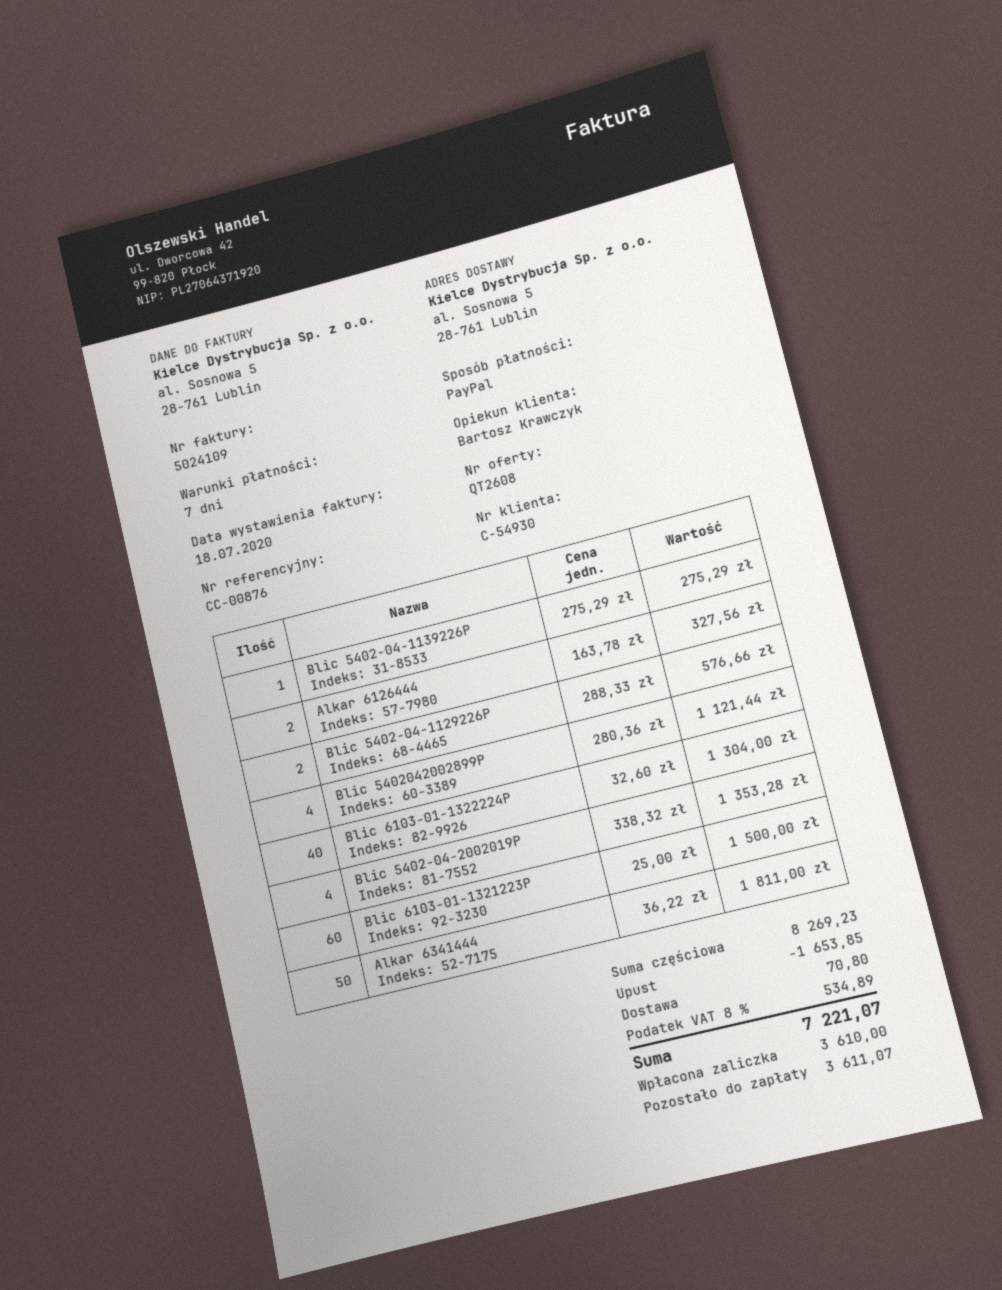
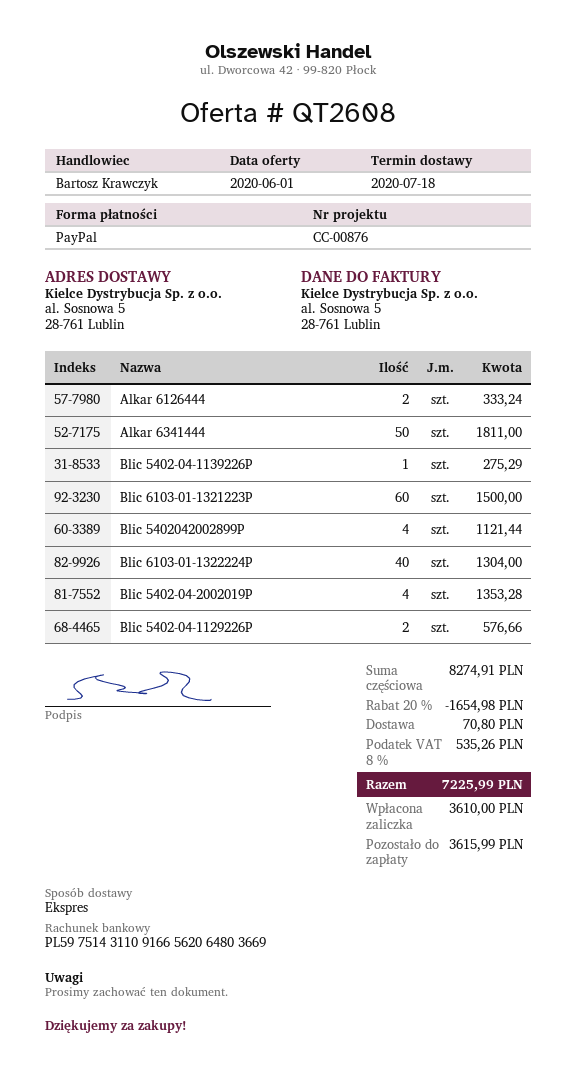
Alkar 6126444: 2 for 327.56 -> 2 for 333.24
subtotal: 8269.23 -> 8274.91
discount: 1653.85 -> 1654.98
tax: 8% = 534.89 -> 8% = 535.26
total: 7221.07 -> 7225.99
balance: 3611.07 -> 3615.99

